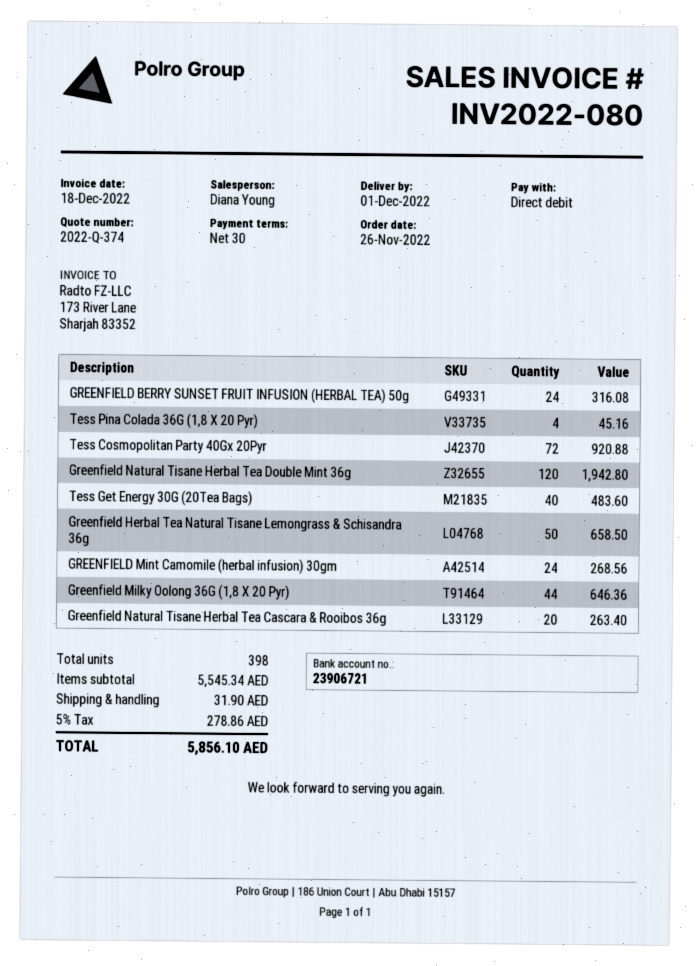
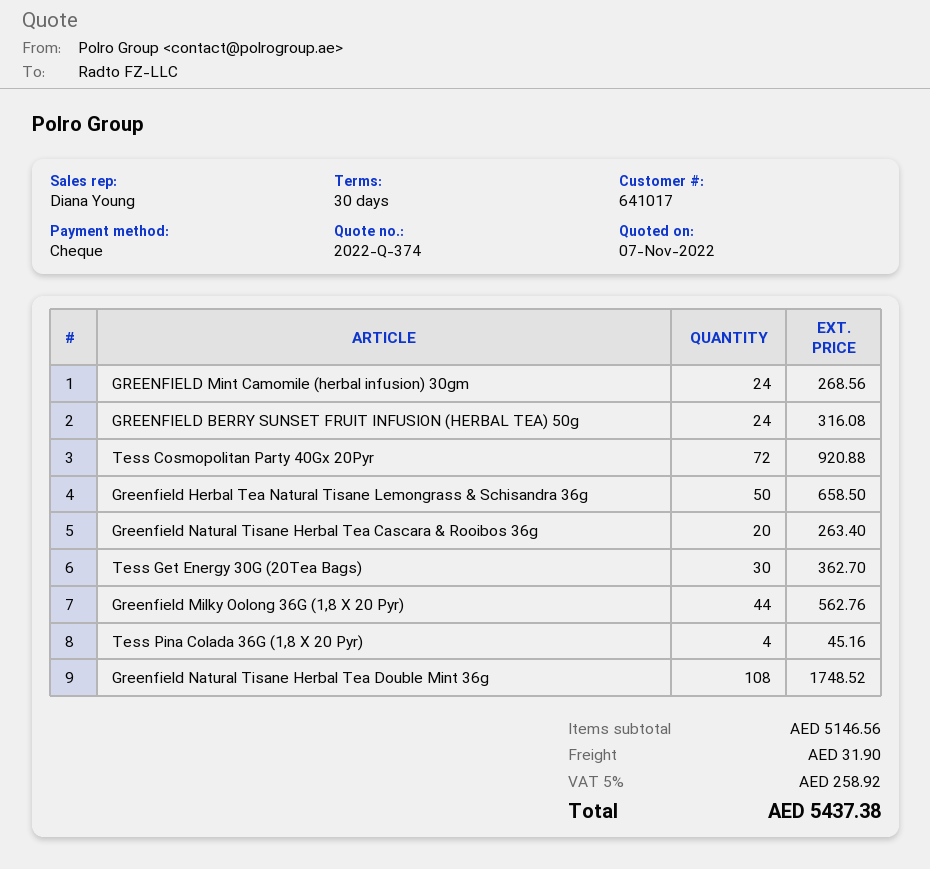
payment method: direct debit -> cheque
Greenfield Natural Tisane Herbal Tea Double Mint 36g: 120 for 1942.80 -> 108 for 1748.52
Tess Get Energy 30G (20Tea Bags): 40 for 483.60 -> 30 for 362.70
Greenfield Milky Oolong 36G (1,8 X 20 Pyr): 44 for 646.36 -> 44 for 562.76
subtotal: 5545.34 -> 5146.56
tax: 5% = 278.86 -> 5% = 258.92
total: 5856.10 -> 5437.38

